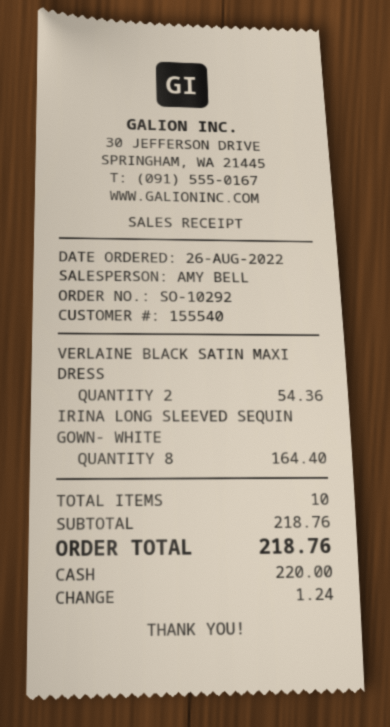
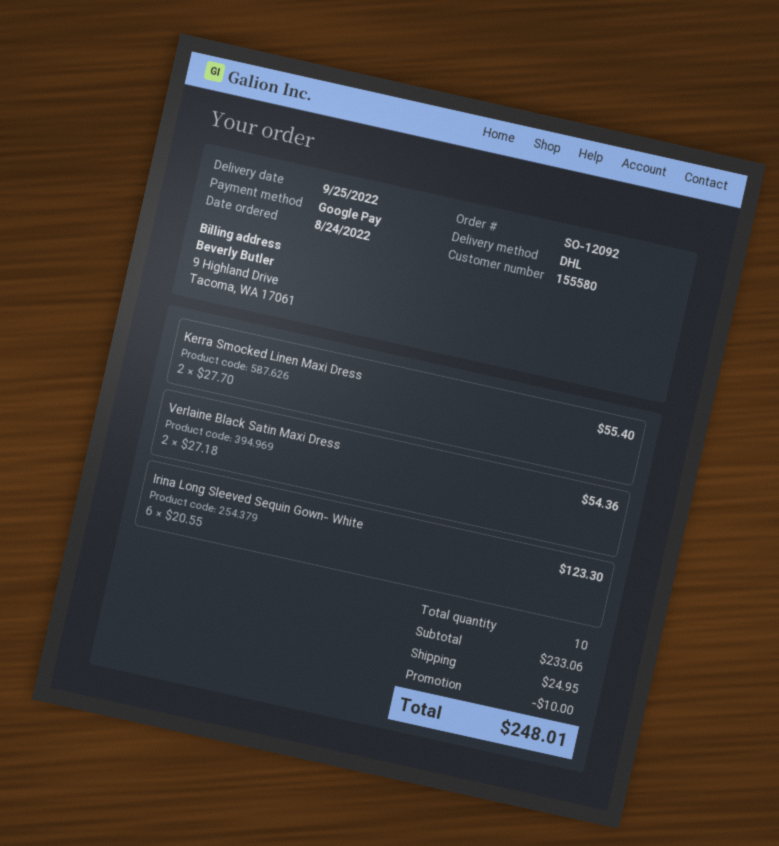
order number: SO-10292 -> SO-12092
order date: 2022-08-26 -> 2022-08-24
customer number: 155540 -> 155580
payment method: cash -> Google Pay
IRINA LONG SLEEVED SEQUIN GOWN- WHITE: 8 for 164.40 -> 6 for 123.30
Kerra Smocked Linen Maxi Dress: none -> 2 for 55.40
subtotal: 218.76 -> 233.06
discount: none -> 10.00
shipping: none -> 24.95
total: 218.76 -> 248.01

